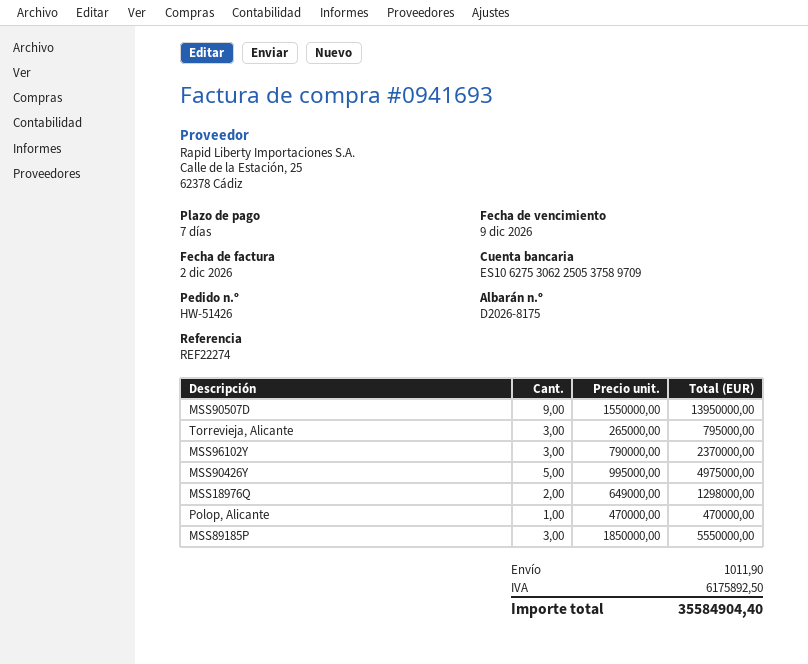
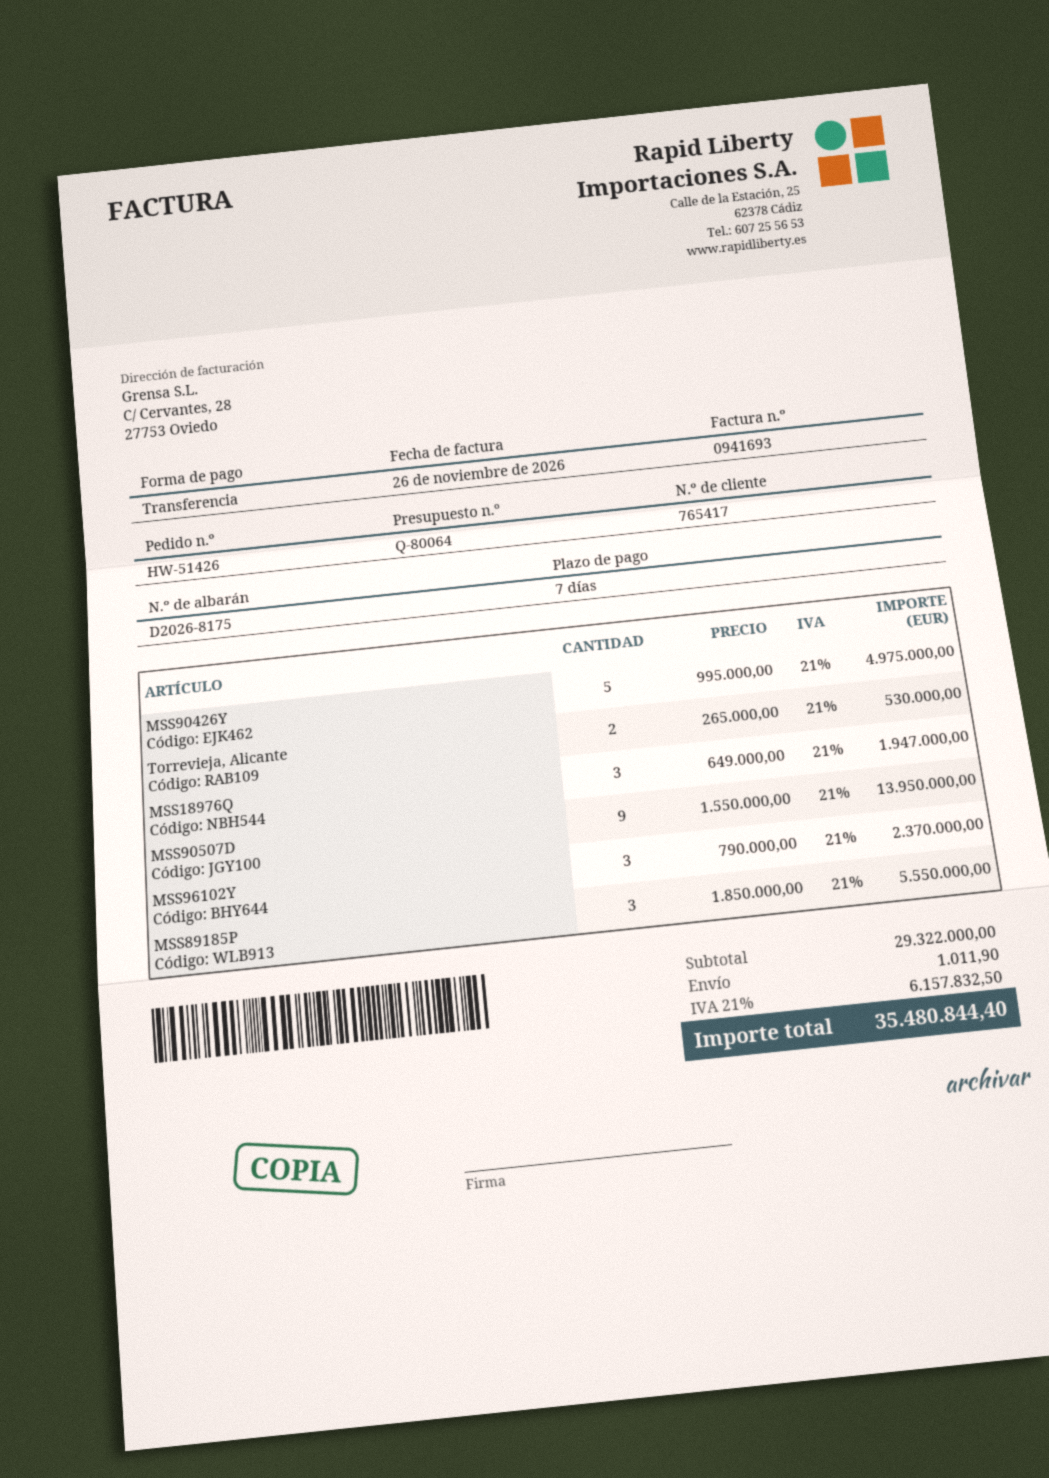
invoice date: 2026-12-02 -> 2026-11-26
Torrevieja, Alicante: 3 x 265000.00 = 795000.00 -> 2 x 265000.00 = 530000.00
MSS18976Q: 2 x 649000.00 = 1298000.00 -> 3 x 649000.00 = 1947000.00
Polop, Alicante: 1 x 470000.00 = 470000.00 -> none
tax: 6175892.50 -> 6157832.50
total: 35584904.40 -> 35480844.40

